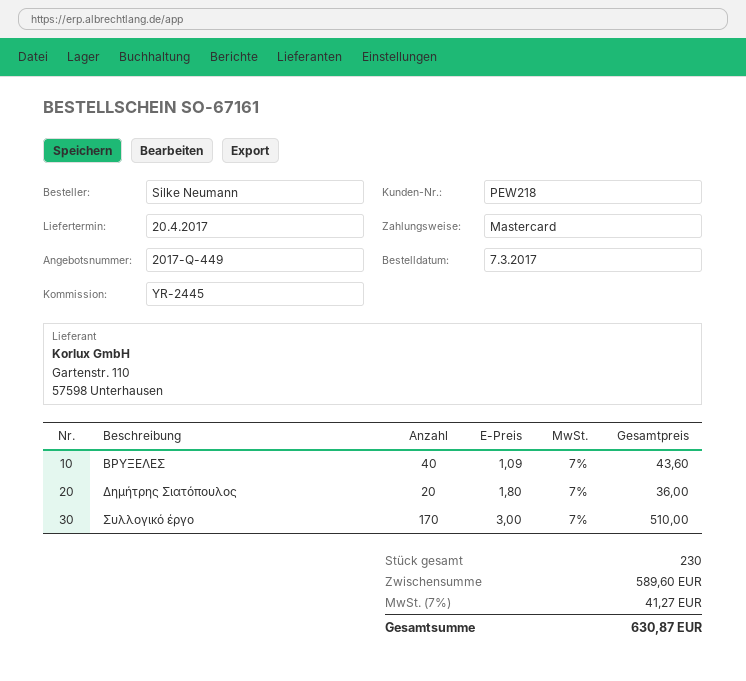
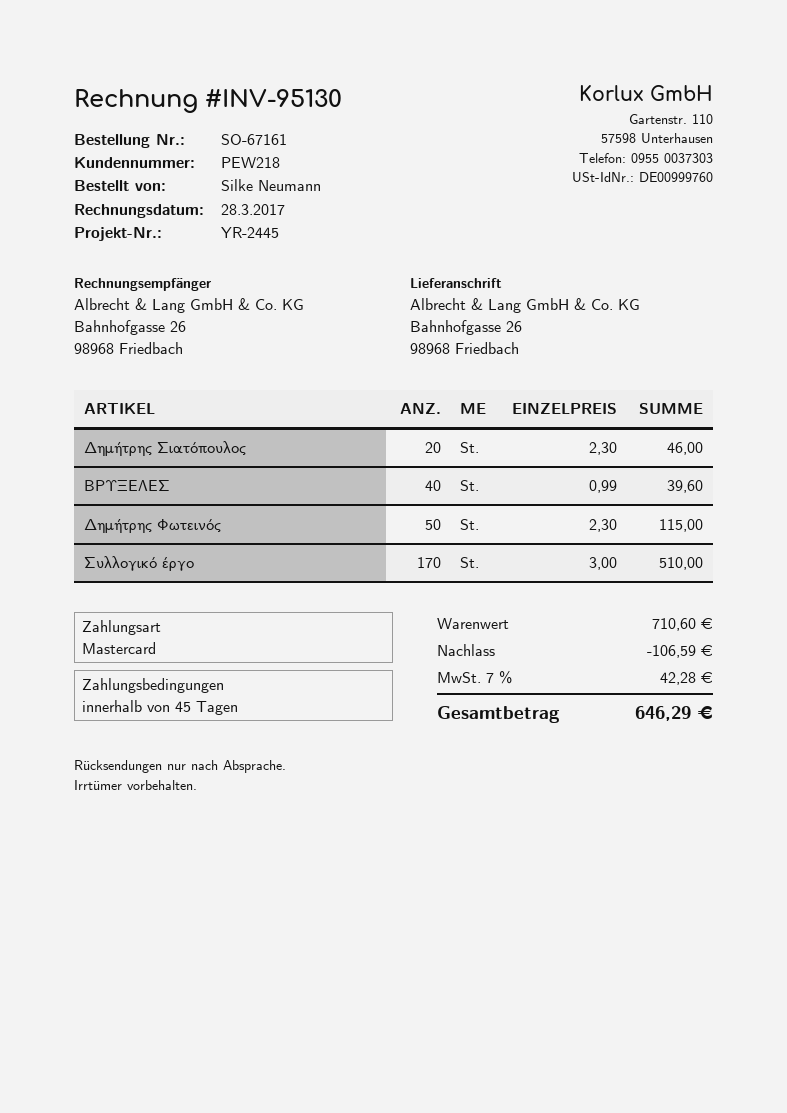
ΒΡΥΞΕΛΕΣ: 40 x 1.09 = 43.60 -> 40 x 0.99 = 39.60
Δημήτρης Σιατόπουλος: 20 x 1.80 = 36.00 -> 20 x 2.30 = 46.00
Δημήτρης Φωτεινός: none -> 50 x 2.30 = 115.00
subtotal: 589.60 -> 710.60
discount: none -> 106.59
tax: 7% = 41.27 -> 7% = 42.28
total: 630.87 -> 646.29

